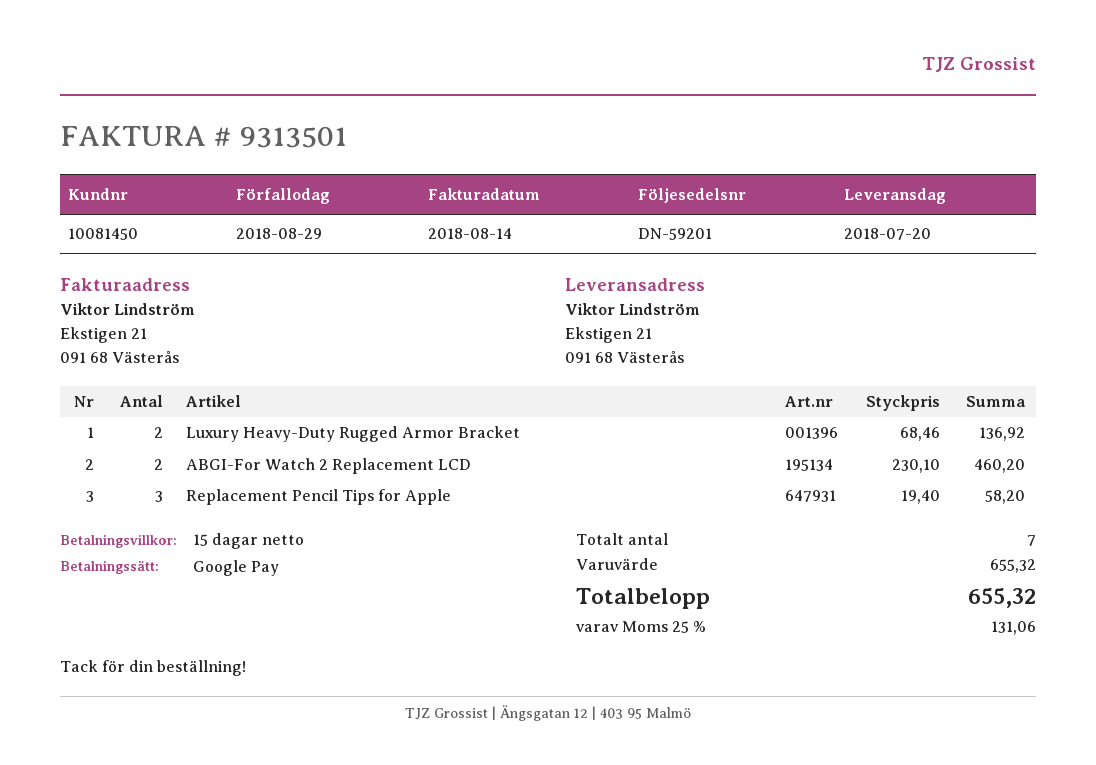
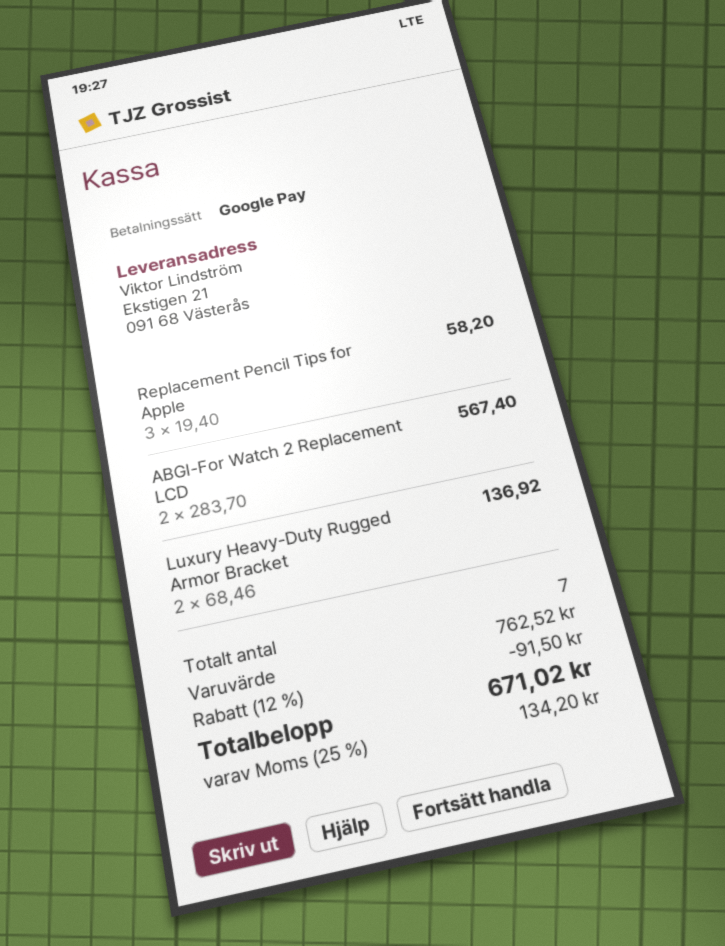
ABGI-For Watch 2 Replacement LCD: 2 x 230.10 = 460.20 -> 2 x 283.70 = 567.40
subtotal: 655.32 -> 762.52
discount: none -> 12% = 91.50
tax: 25% = 131.06 -> 25% = 134.20
total: 655.32 -> 671.02

